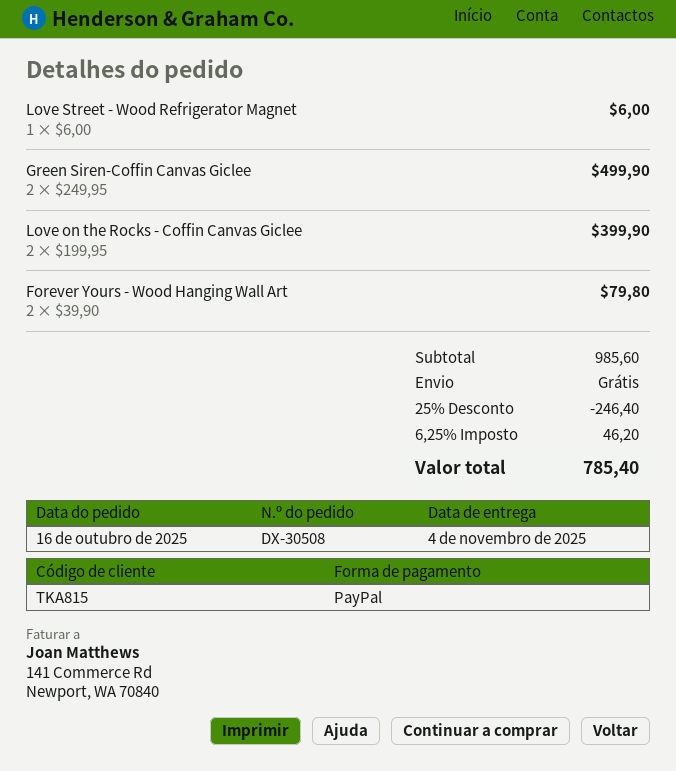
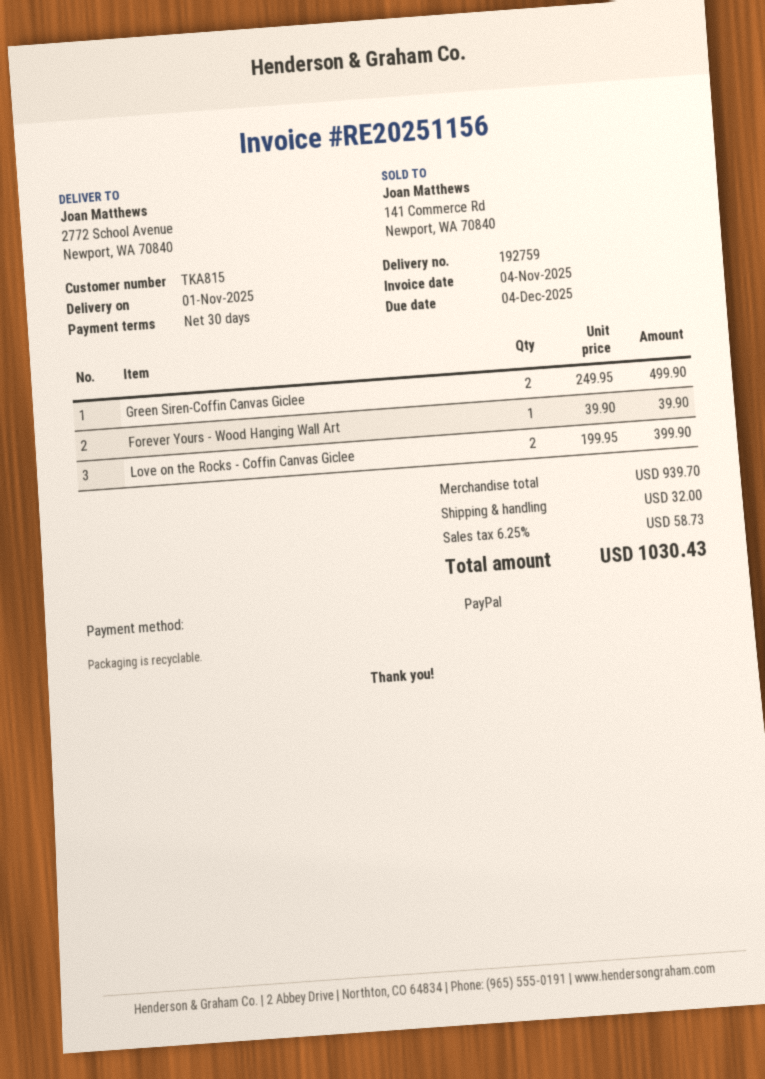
delivery date: 2025-11-04 -> 2025-11-01
Love Street - Wood Refrigerator Magnet: 1 x 6.00 = 6.00 -> none
Forever Yours - Wood Hanging Wall Art: 2 x 39.90 = 79.80 -> 1 x 39.90 = 39.90
subtotal: 985.60 -> 939.70
discount: 25% = 246.40 -> none
shipping: 0.00 -> 32.00
tax: 6.25% = 46.20 -> 6.25% = 58.73
total: 785.40 -> 1030.43

